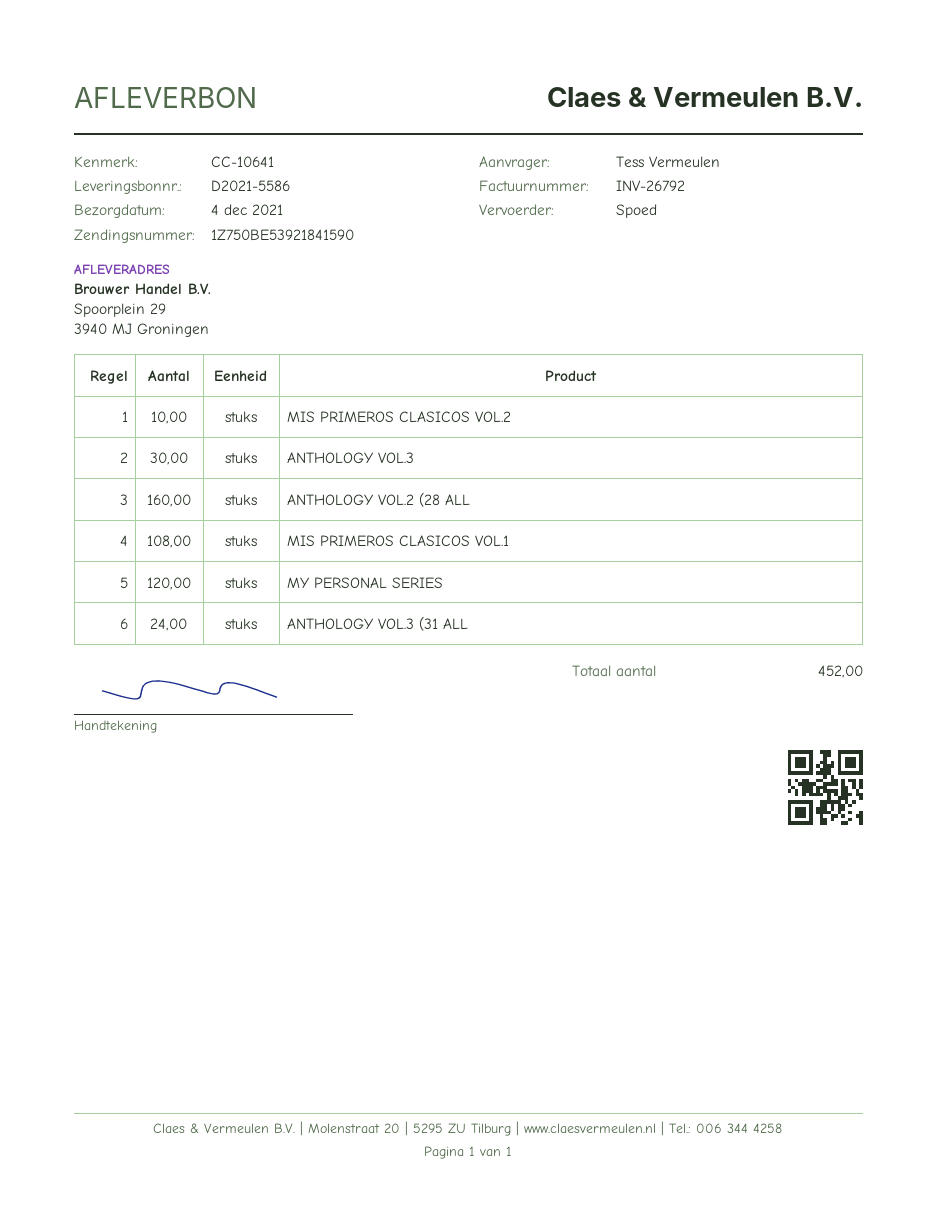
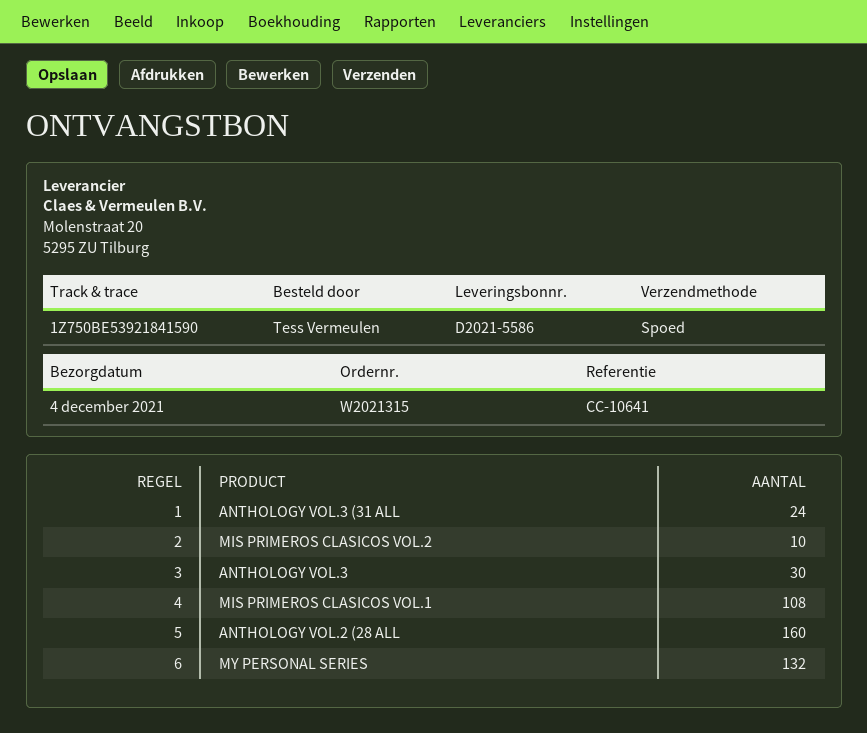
MY PERSONAL SERIES: 120 -> 132

